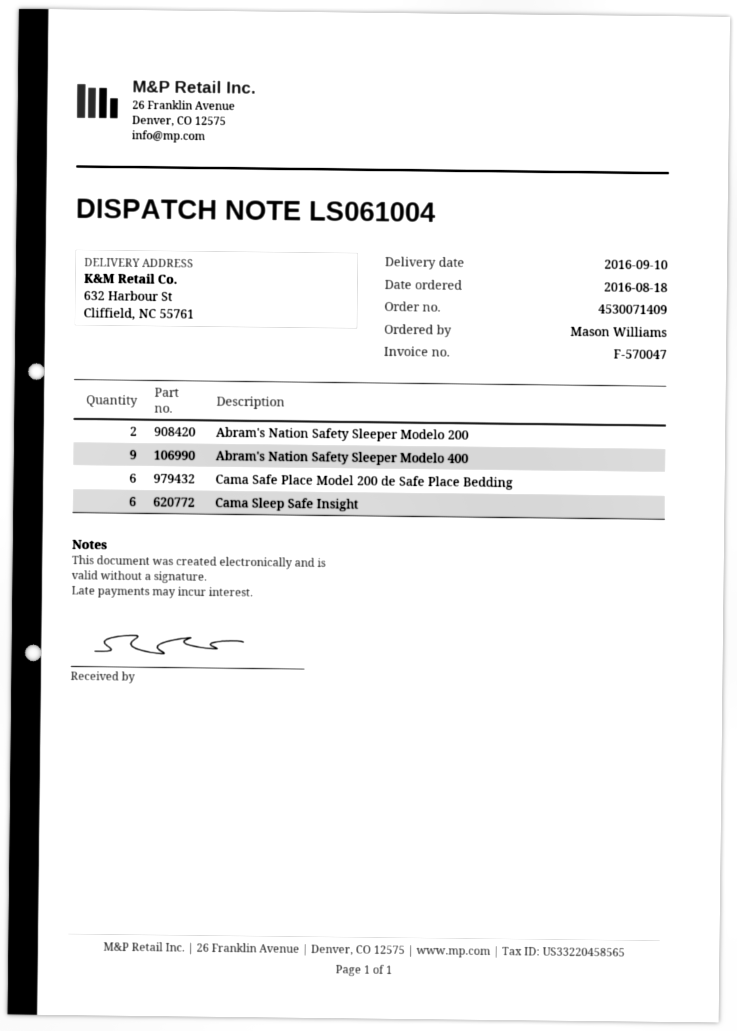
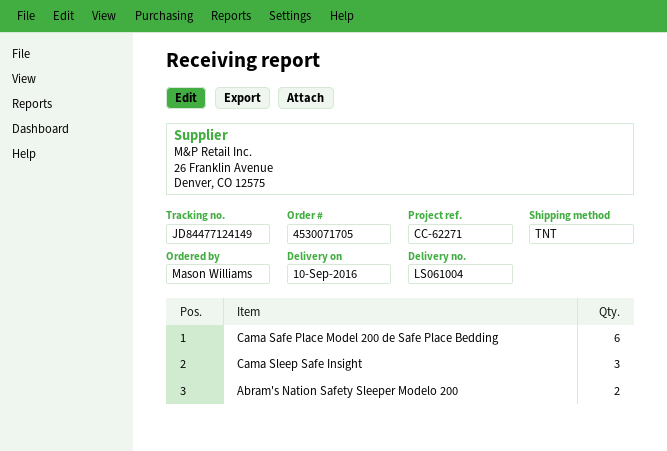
order number: 4530071409 -> 4530071705
Abram's Nation Safety Sleeper Modelo 400: 9 -> none
Cama Sleep Safe Insight: 6 -> 3

